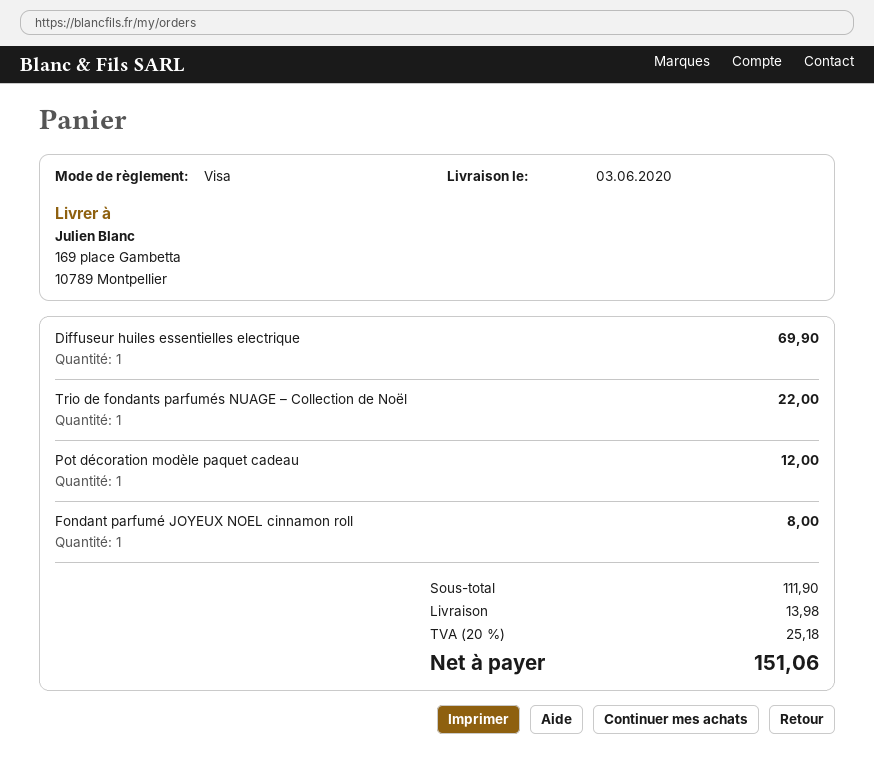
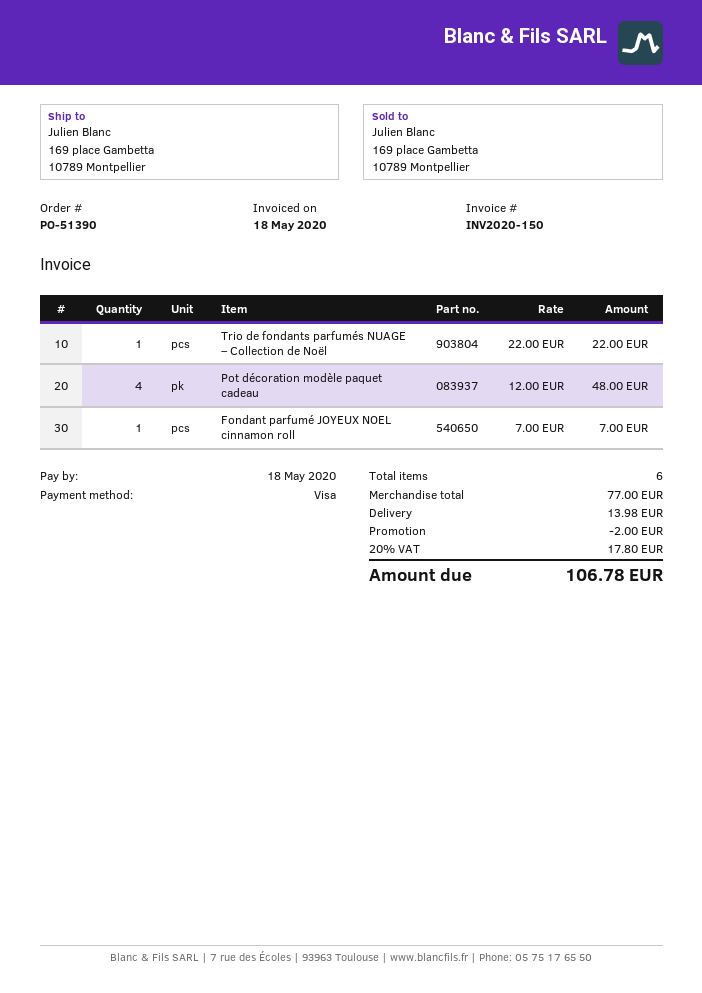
Diffuseur huiles essentielles electrique: 1 for 69.90 -> none
Pot décoration modèle paquet cadeau: 1 for 12.00 -> 4 for 48.00
Fondant parfumé JOYEUX NOEL cinnamon roll: 1 for 8.00 -> 1 for 7.00
subtotal: 111.90 -> 77.00
discount: none -> 2.00
tax: 20% = 25.18 -> 20% = 17.80
total: 151.06 -> 106.78

